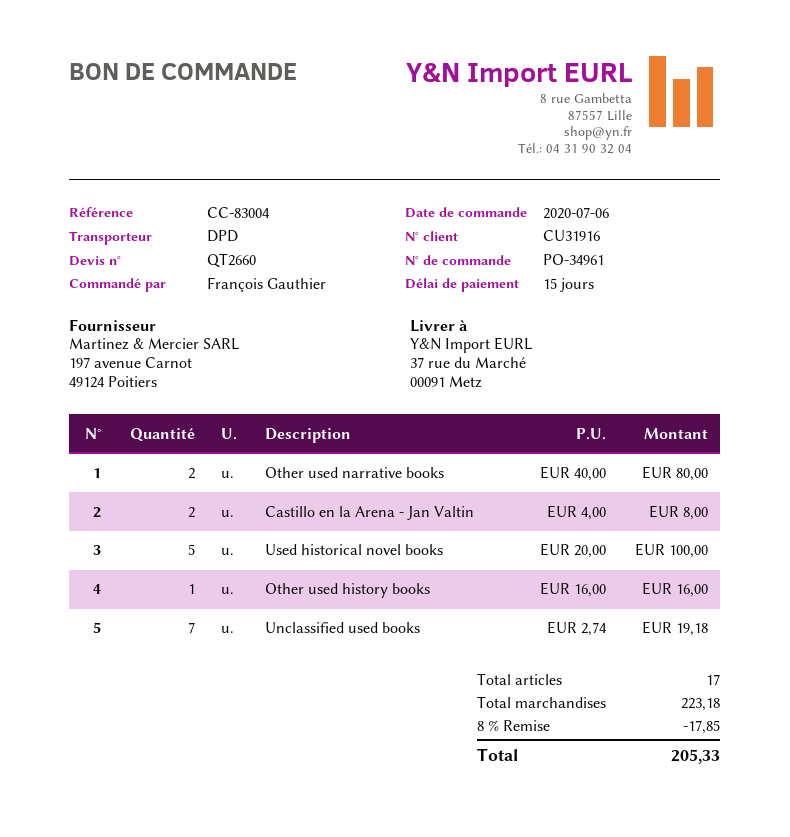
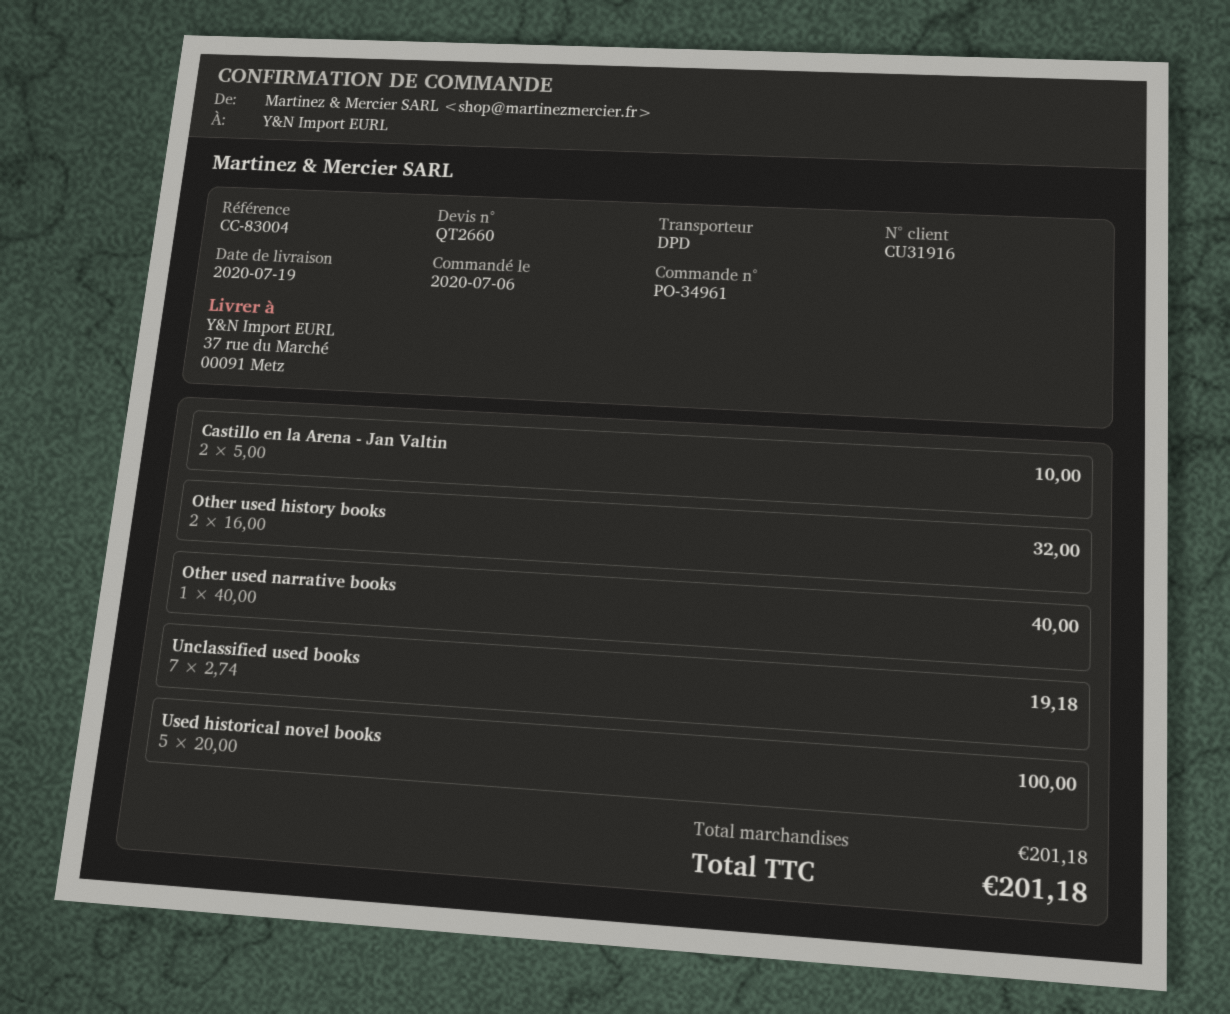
Other used narrative books: 2 x 40.00 = 80.00 -> 1 x 40.00 = 40.00
Castillo en la Arena - Jan Valtin: 2 x 4.00 = 8.00 -> 2 x 5.00 = 10.00
Other used history books: 1 x 16.00 = 16.00 -> 2 x 16.00 = 32.00
subtotal: 223.18 -> 201.18
discount: 8% = 17.85 -> none
total: 205.33 -> 201.18

